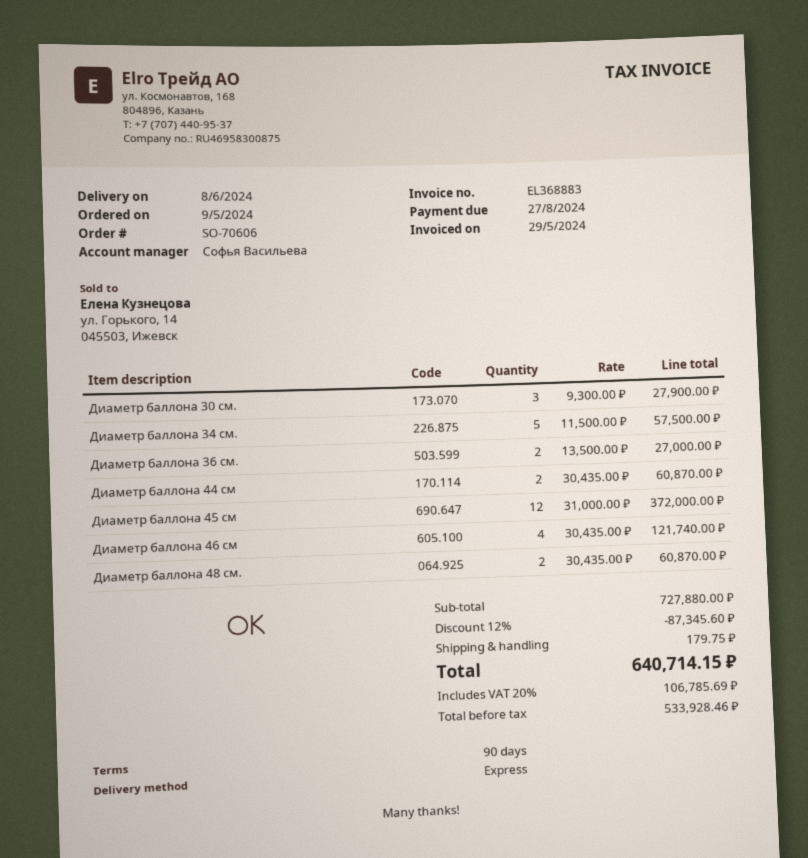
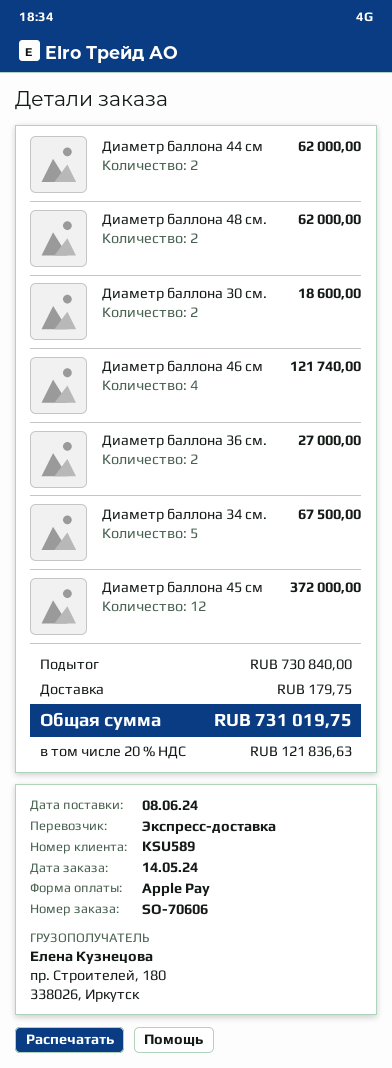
order date: 2024-05-09 -> 2024-05-14
Диаметр баллона 30 см.: 3 for 27900.00 -> 2 for 18600.00
Диаметр баллона 34 см.: 5 for 57500.00 -> 5 for 67500.00
Диаметр баллона 44 см: 2 for 60870.00 -> 2 for 62000.00
Диаметр баллона 48 см.: 2 for 60870.00 -> 2 for 62000.00
subtotal: 727880.00 -> 730840.00
discount: 12% = 87345.60 -> none
tax: 20% = 106785.69 -> 20% = 121836.63
total: 640714.15 -> 731019.75

